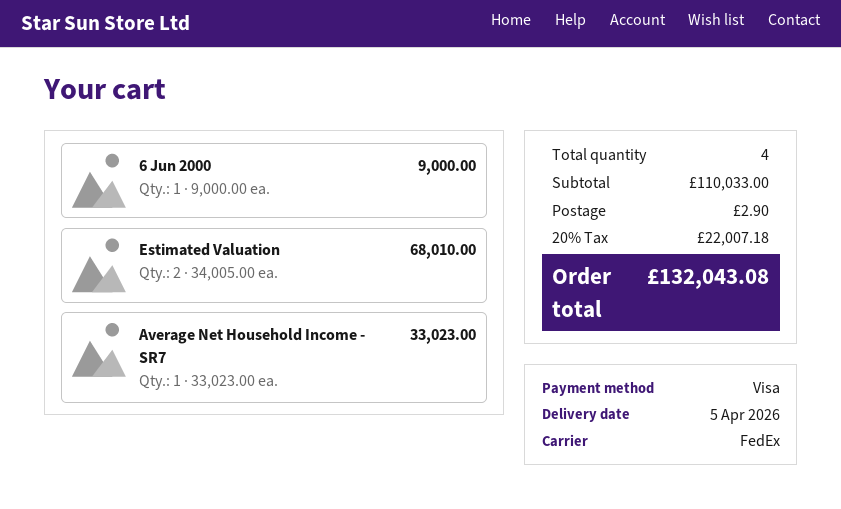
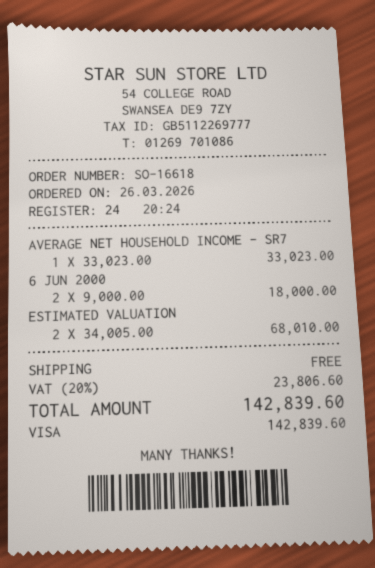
6 Jun 2000: 1 x 9000.00 = 9000.00 -> 2 x 9000.00 = 18000.00
shipping: 2.90 -> 0.00
tax: 20% = 22007.18 -> 20% = 23806.60
total: 132043.08 -> 142839.60

